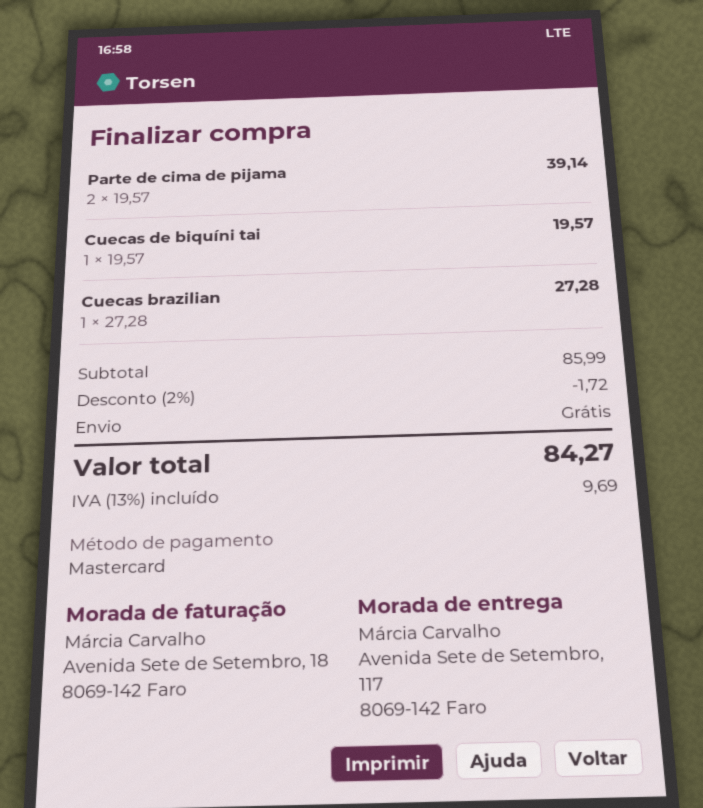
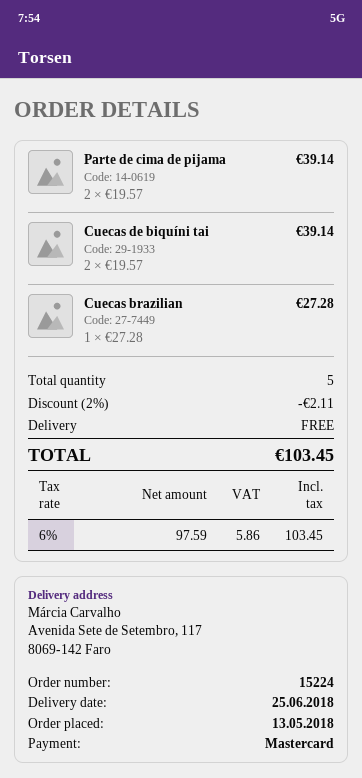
Cuecas de biquíni tai: 1 x 19.57 = 19.57 -> 2 x 19.57 = 39.14
discount: 2% = 1.72 -> 2% = 2.11
tax: 13% = 9.69 -> 6% = 5.86
total: 84.27 -> 103.45

